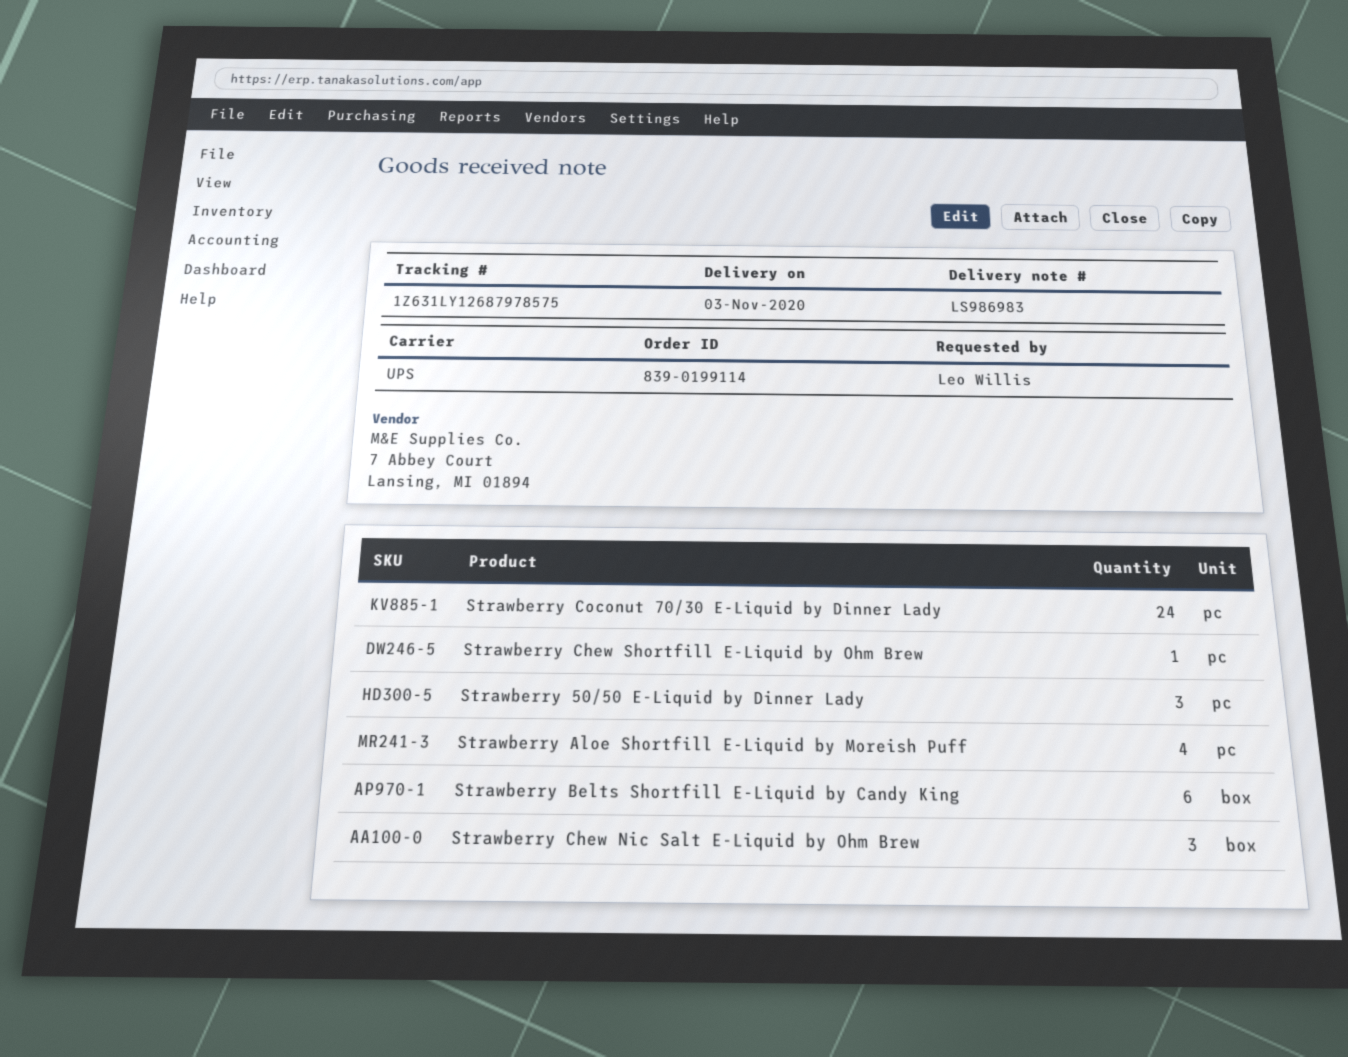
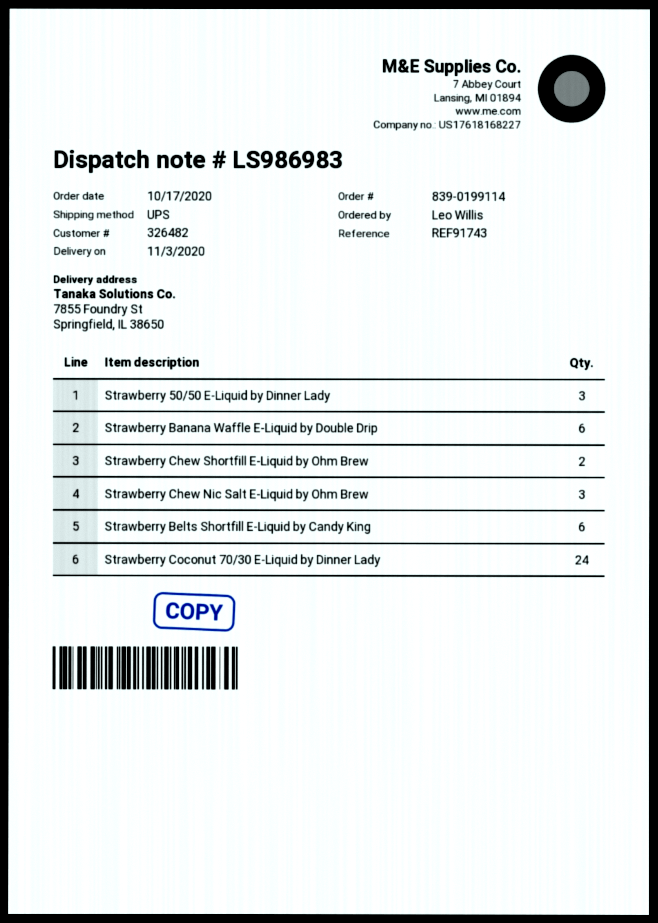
Strawberry Chew Shortfill E-Liquid by Ohm Brew: 1 -> 2
Strawberry Aloe Shortfill E-Liquid by Moreish Puff: 4 -> none
Strawberry Banana Waffle E-Liquid by Double Drip: none -> 6

